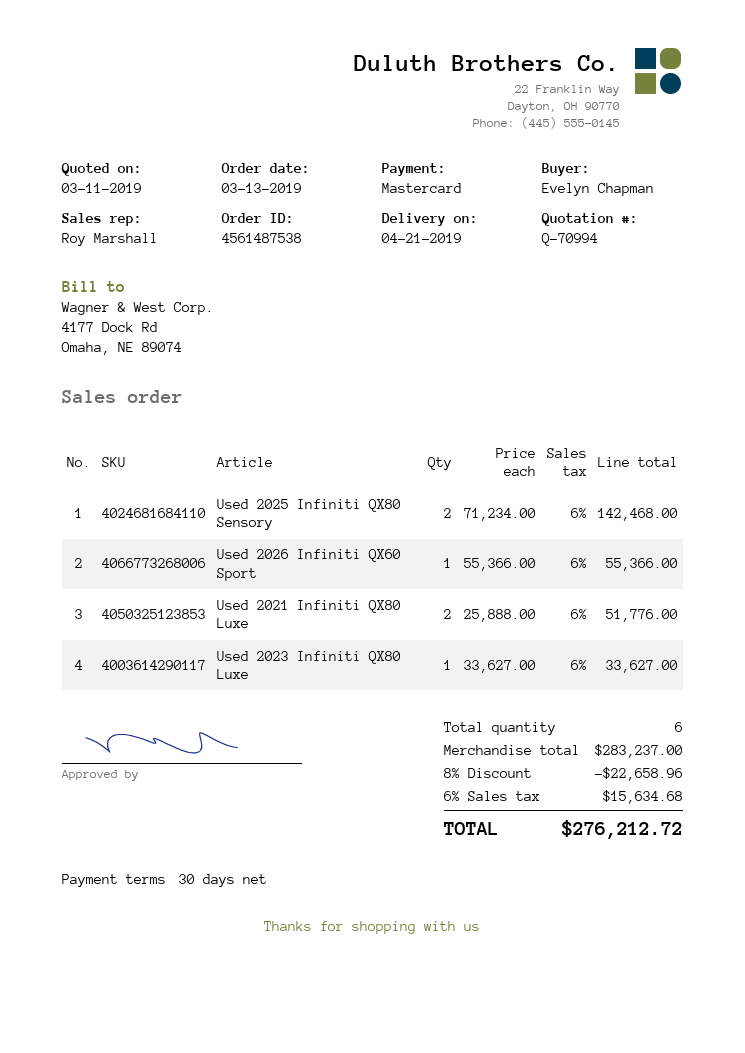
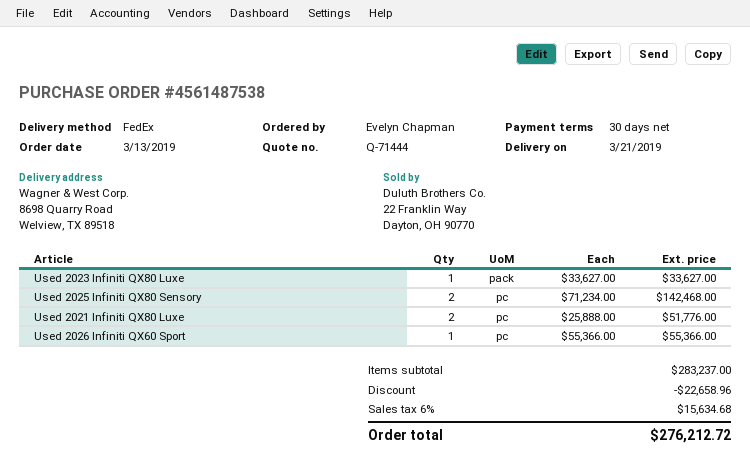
quote number: Q-70994 -> Q-71444
delivery date: 2019-04-21 -> 2019-03-21

